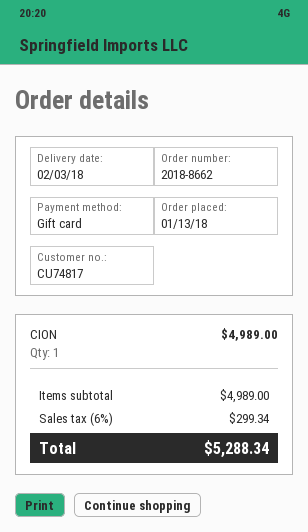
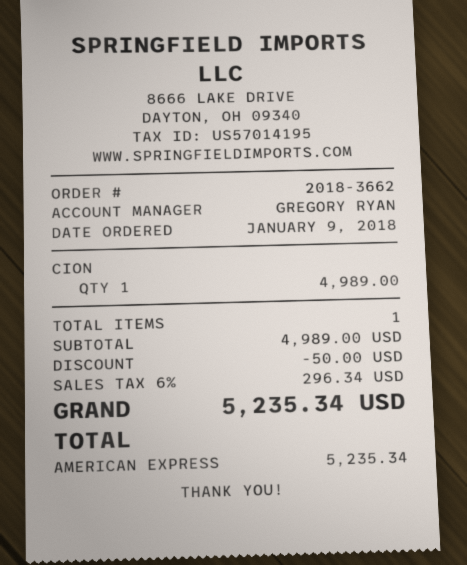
order number: 2018-8662 -> 2018-3662
order date: 2018-01-13 -> 2018-01-09
payment method: gift card -> American Express
discount: none -> 50.00
tax: 6% = 299.34 -> 6% = 296.34
total: 5288.34 -> 5235.34

